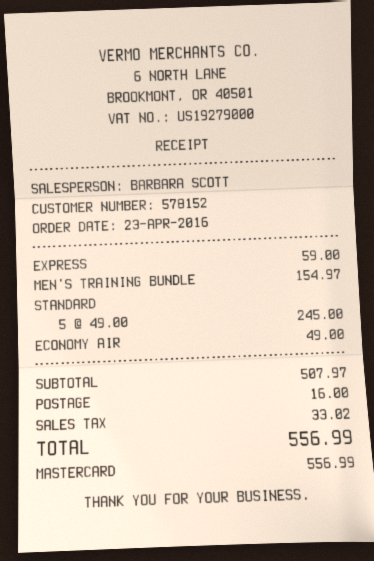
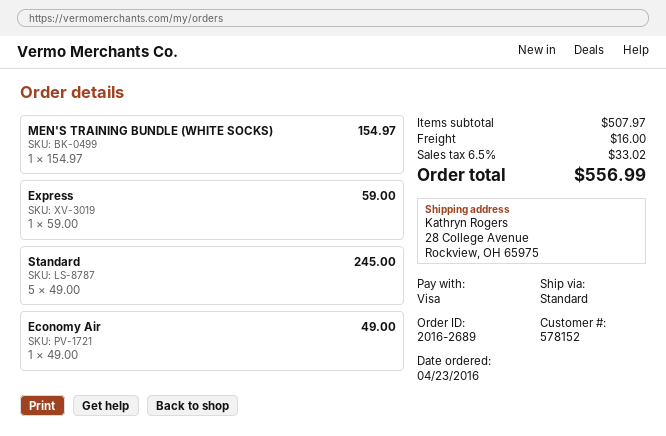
payment method: Mastercard -> Visa

